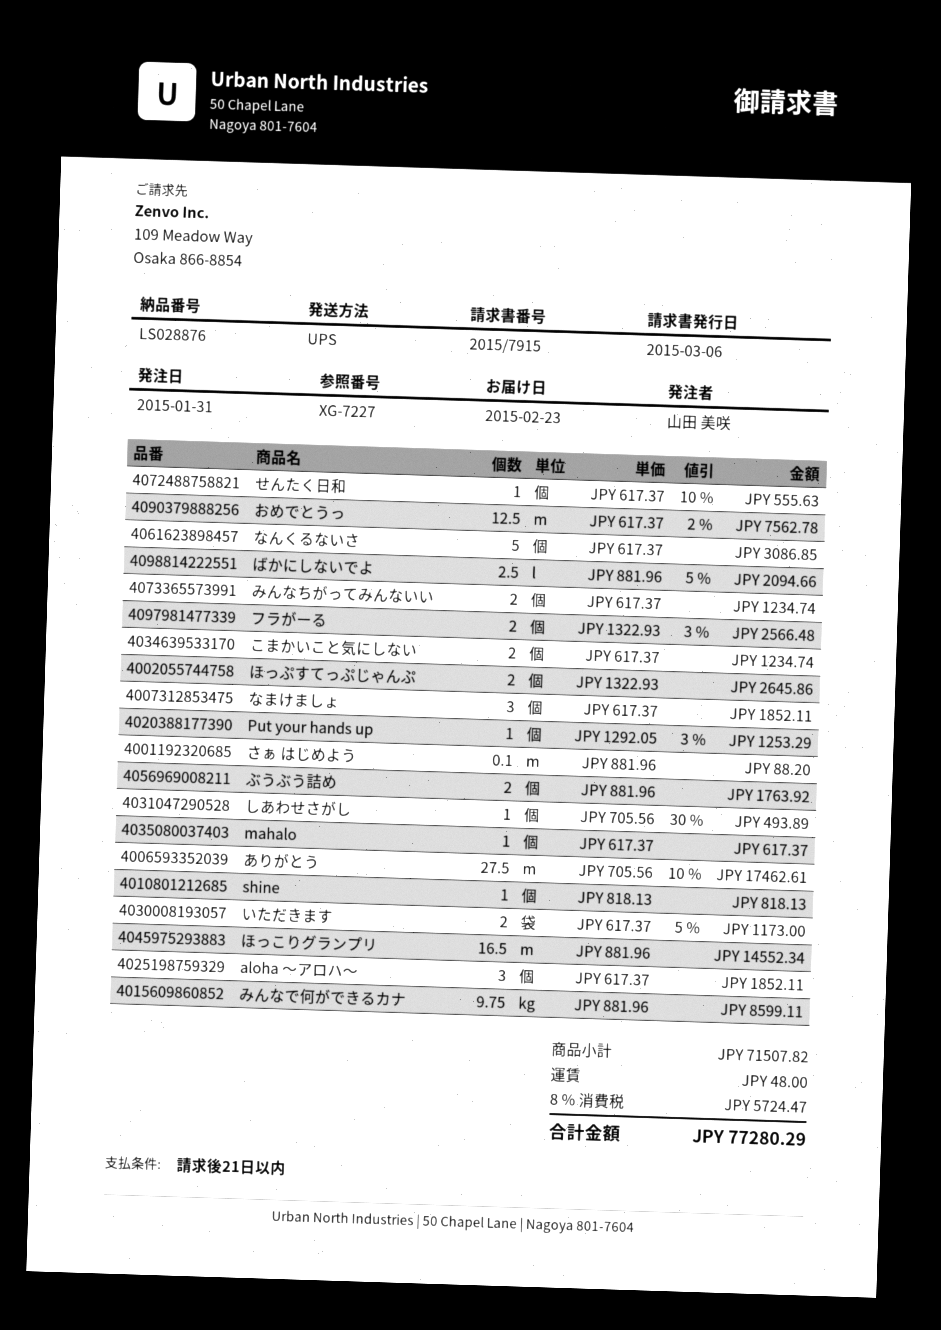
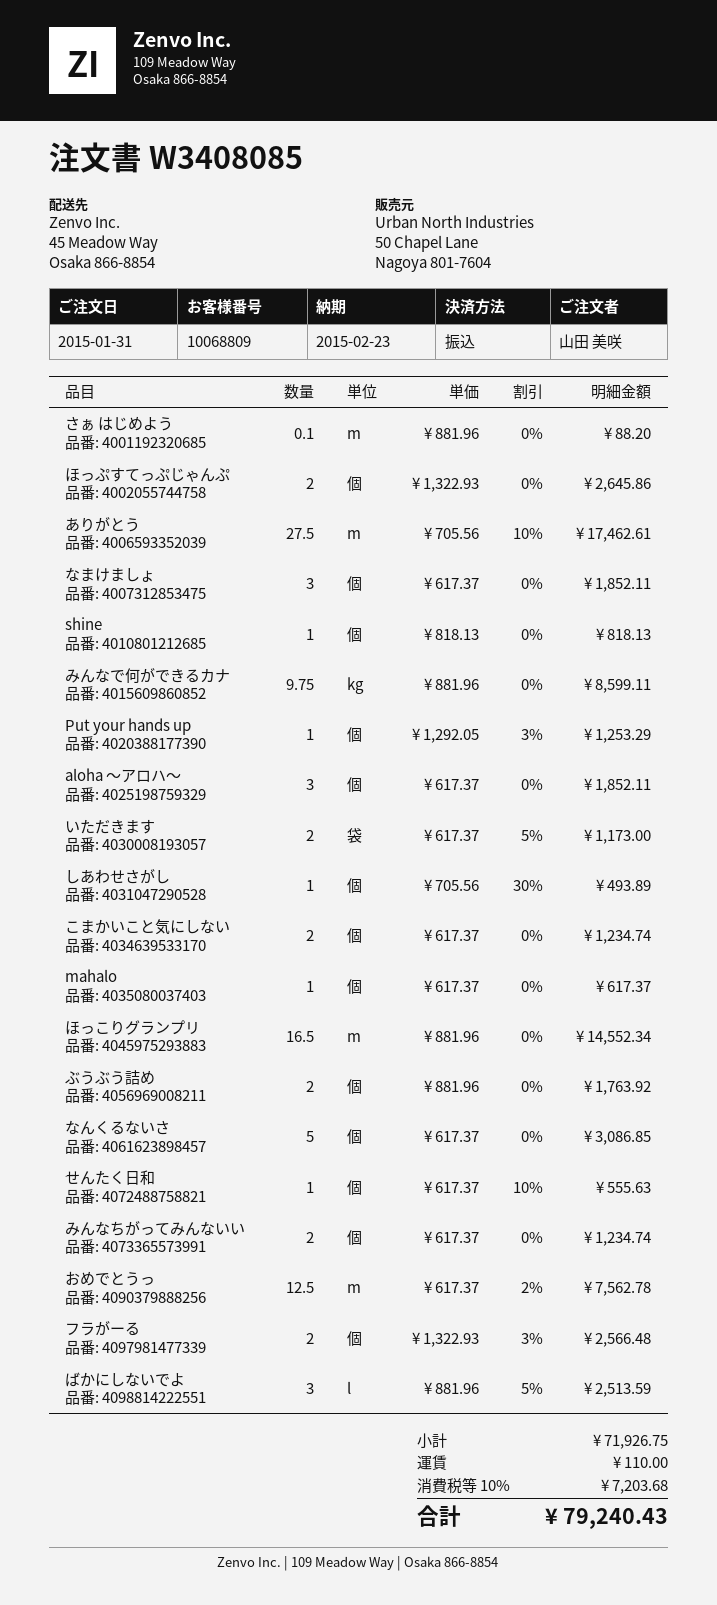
ばかにしないでよ: 2.5 x 881.96 - 5% = 2094.66 -> 3 x 881.96 - 5% = 2513.59
subtotal: 71507.82 -> 71926.75
shipping: 48.00 -> 110.00
tax: 8% = 5724.47 -> 10% = 7203.68
total: 77280.29 -> 79240.43

